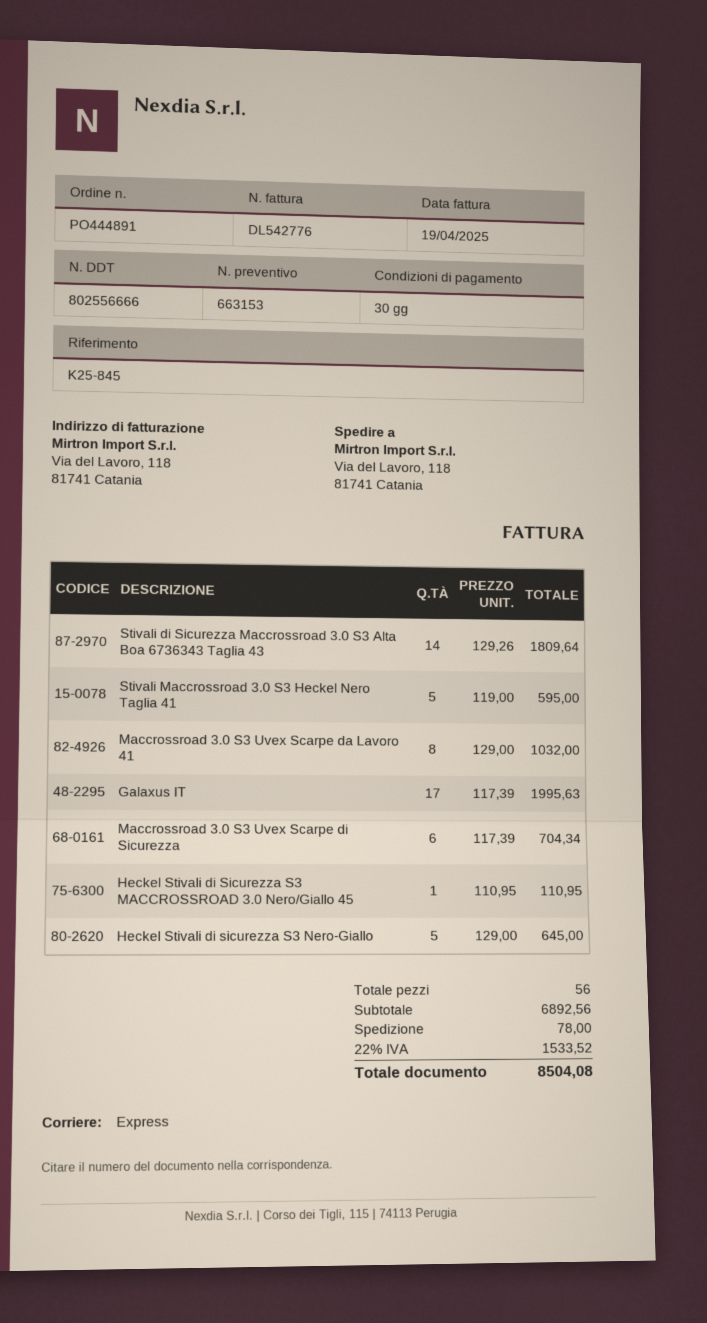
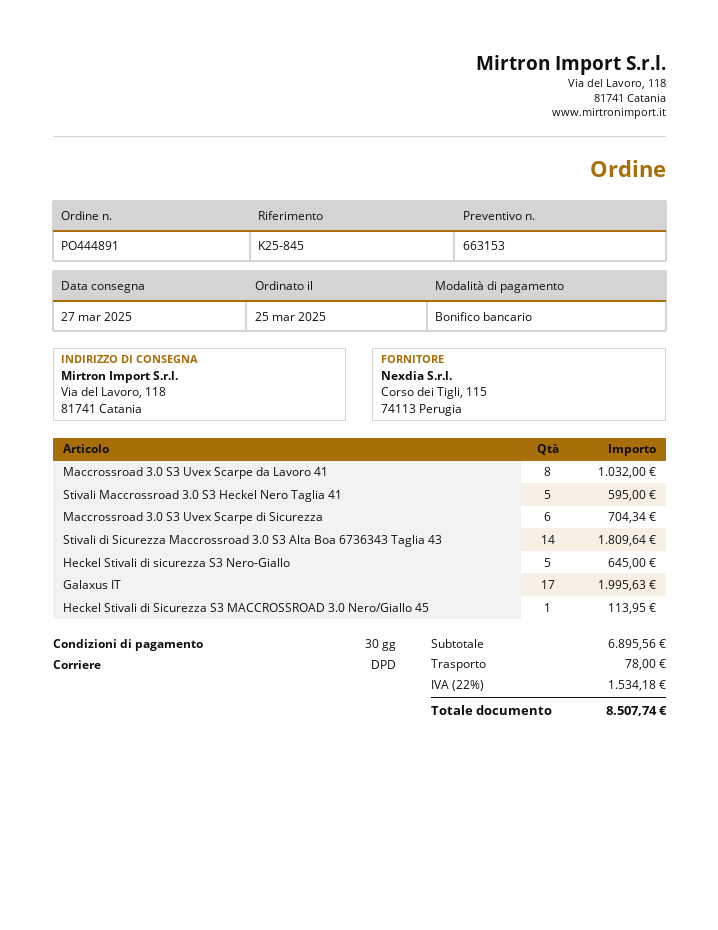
shipping method: express -> DPD
Heckel Stivali di Sicurezza S3 MACCROSSROAD 3.0 Nero/Giallo 45: 1 for 110.95 -> 1 for 113.95
subtotal: 6892.56 -> 6895.56
tax: 22% = 1533.52 -> 22% = 1534.18
total: 8504.08 -> 8507.74

